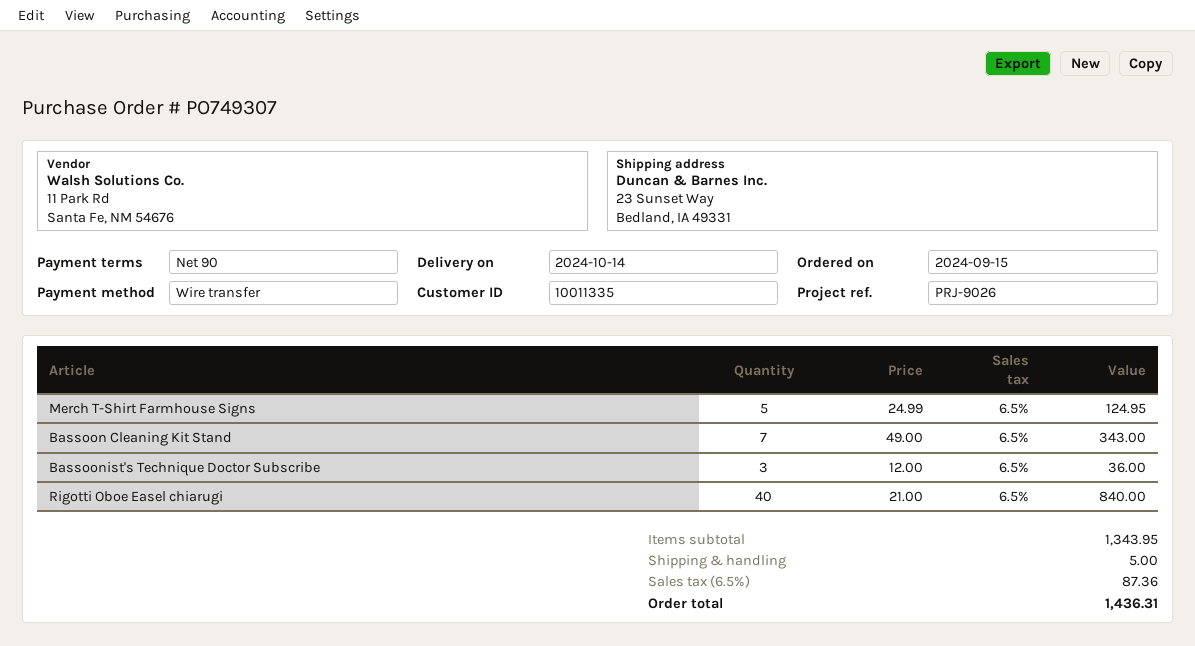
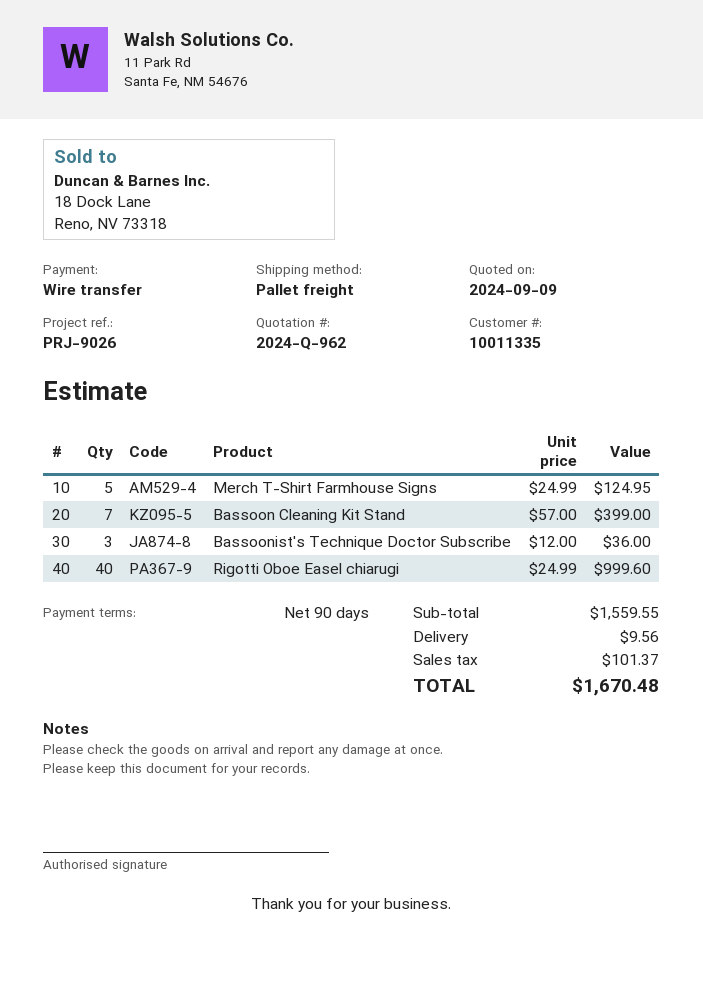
Bassoon Cleaning Kit Stand: 7 x 49.00 = 343.00 -> 7 x 57.00 = 399.00
Rigotti Oboe Easel chiarugi: 40 x 21.00 = 840.00 -> 40 x 24.99 = 999.60
subtotal: 1343.95 -> 1559.55
shipping: 5.00 -> 9.56
tax: 87.36 -> 101.37
total: 1436.31 -> 1670.48

